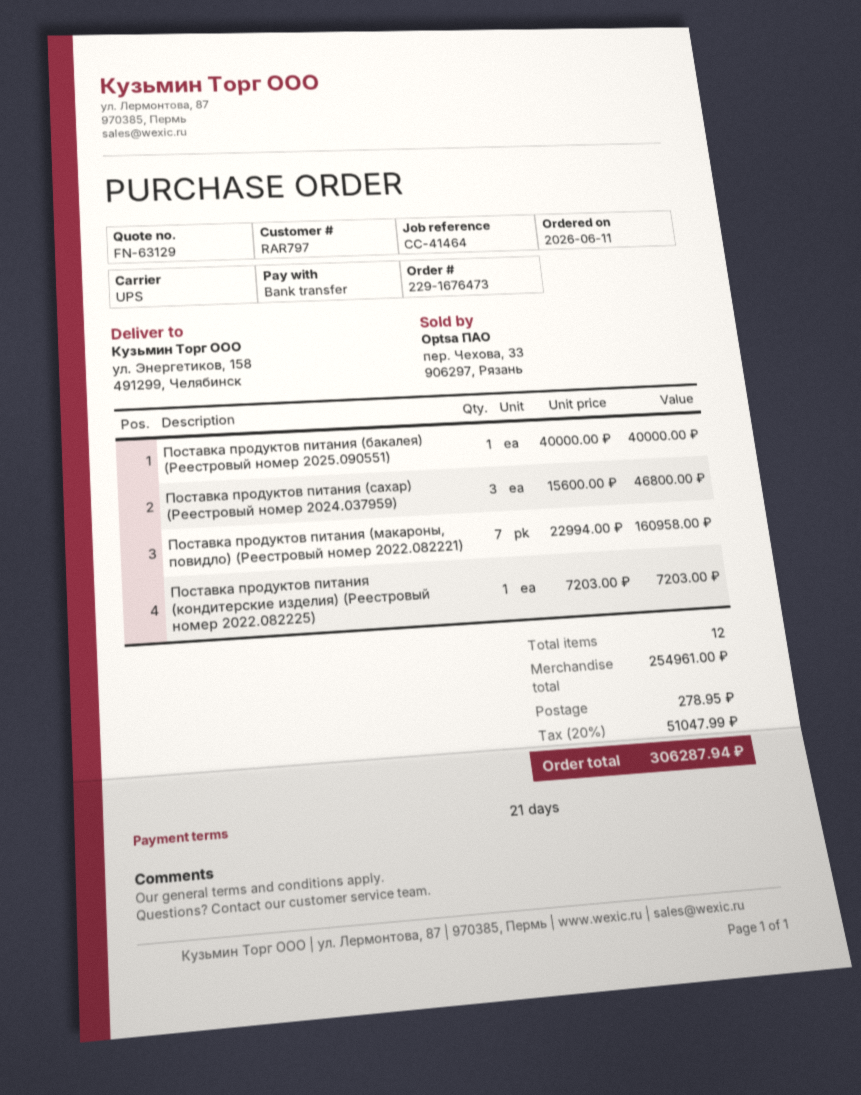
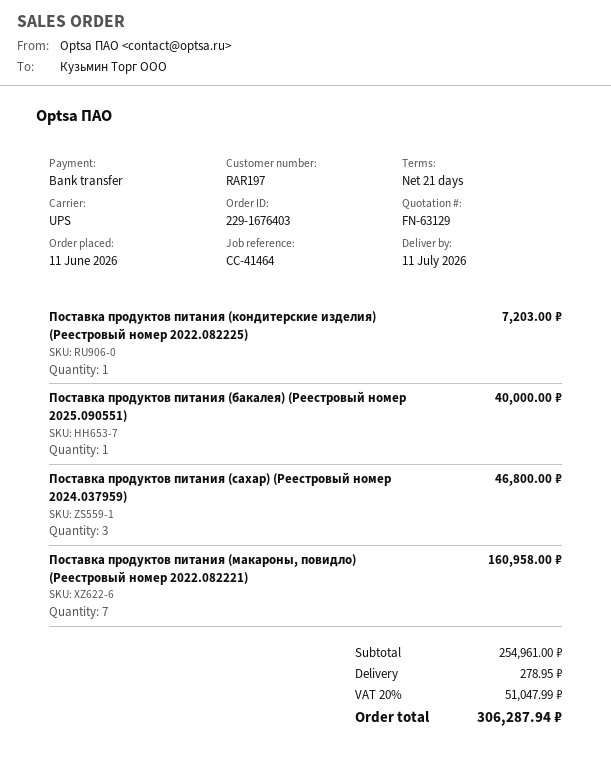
order number: 229-1676473 -> 229-1676403
customer number: RAR797 -> RAR197

